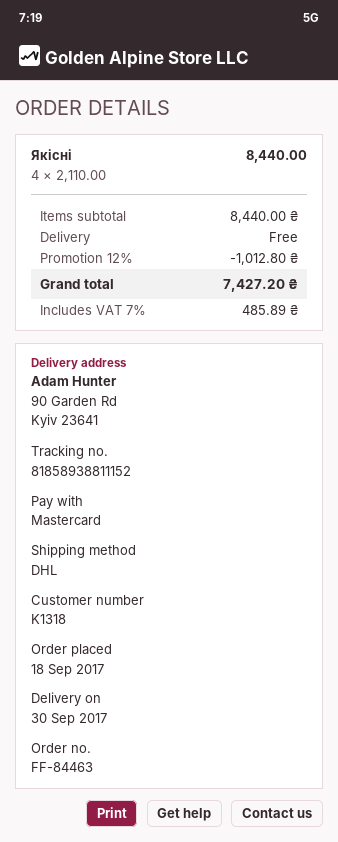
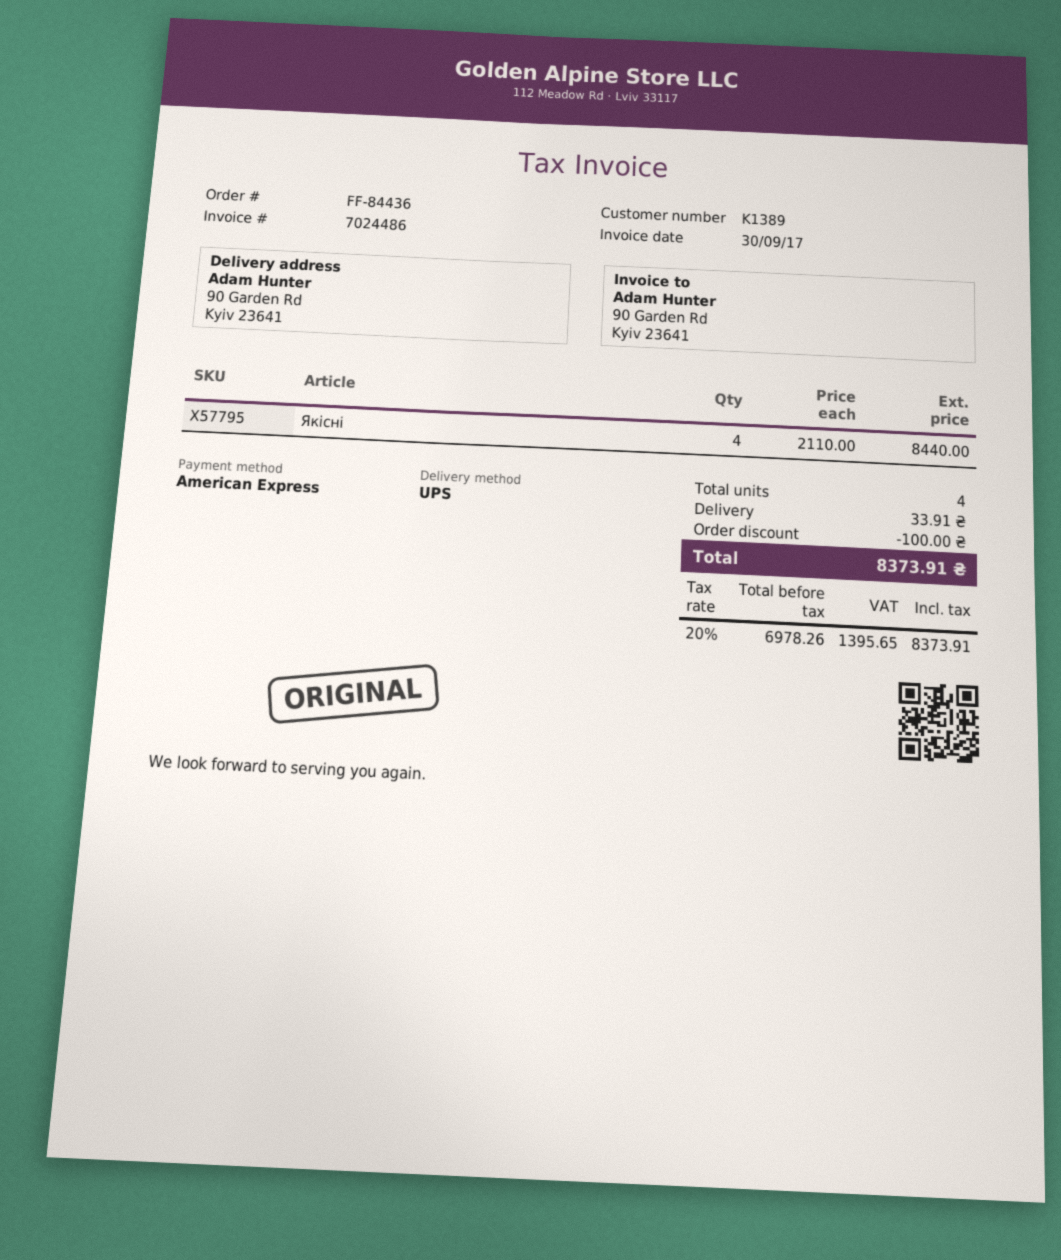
order number: FF-84463 -> FF-84436
customer number: K1318 -> K1389
payment method: Mastercard -> American Express
shipping method: DHL -> UPS
discount: 1012.80 -> 100.00
shipping: 0.00 -> 33.91
tax: 7% = 485.89 -> 20% = 1395.65
total: 7427.20 -> 8373.91

